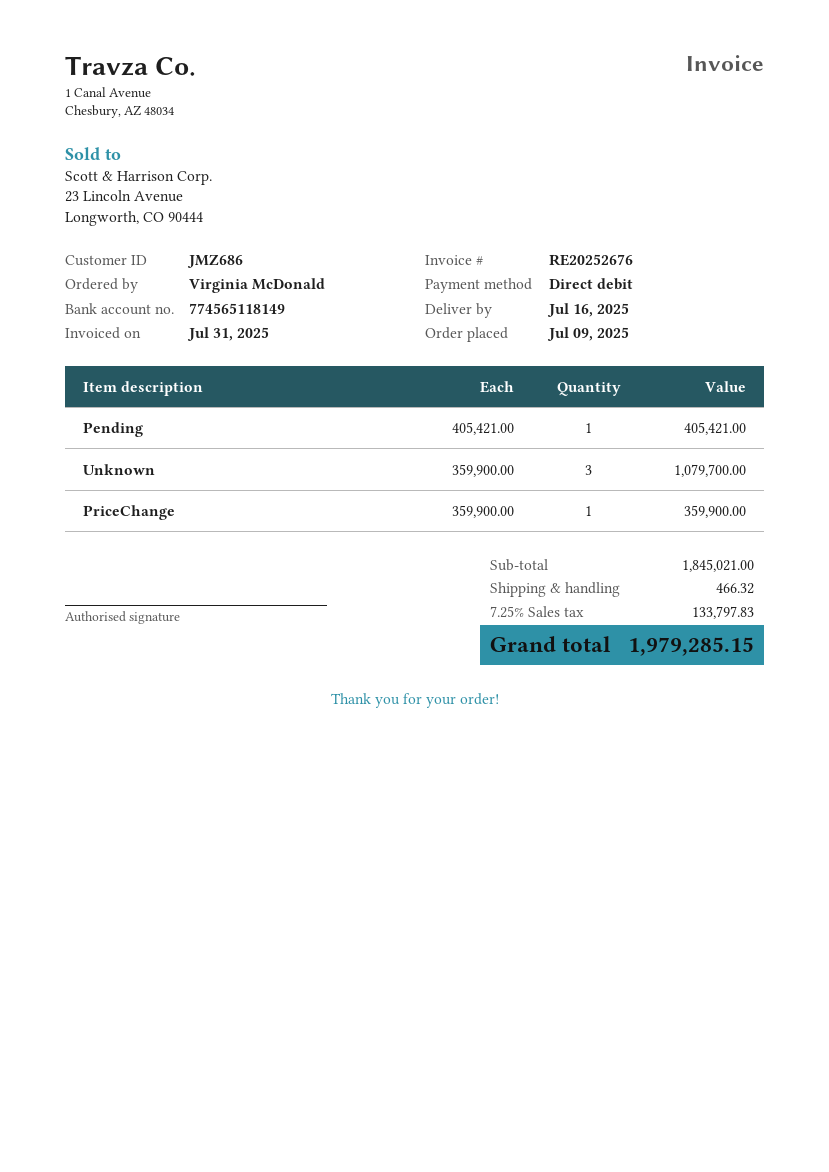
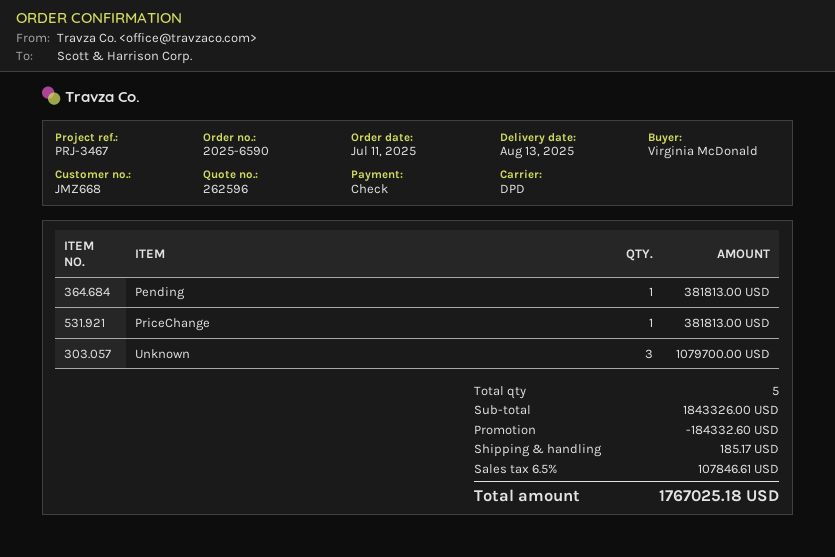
order date: 2025-07-09 -> 2025-07-11
delivery date: 2025-07-16 -> 2025-08-13
customer number: JMZ686 -> JMZ668
payment method: direct debit -> cheque
Pending: 1 for 405421.00 -> 1 for 381813.00
PriceChange: 1 for 359900.00 -> 1 for 381813.00
subtotal: 1845021.00 -> 1843326.00
discount: none -> 184332.60
shipping: 466.32 -> 185.17
tax: 7.25% = 133797.83 -> 6.5% = 107846.61
total: 1979285.15 -> 1767025.18

